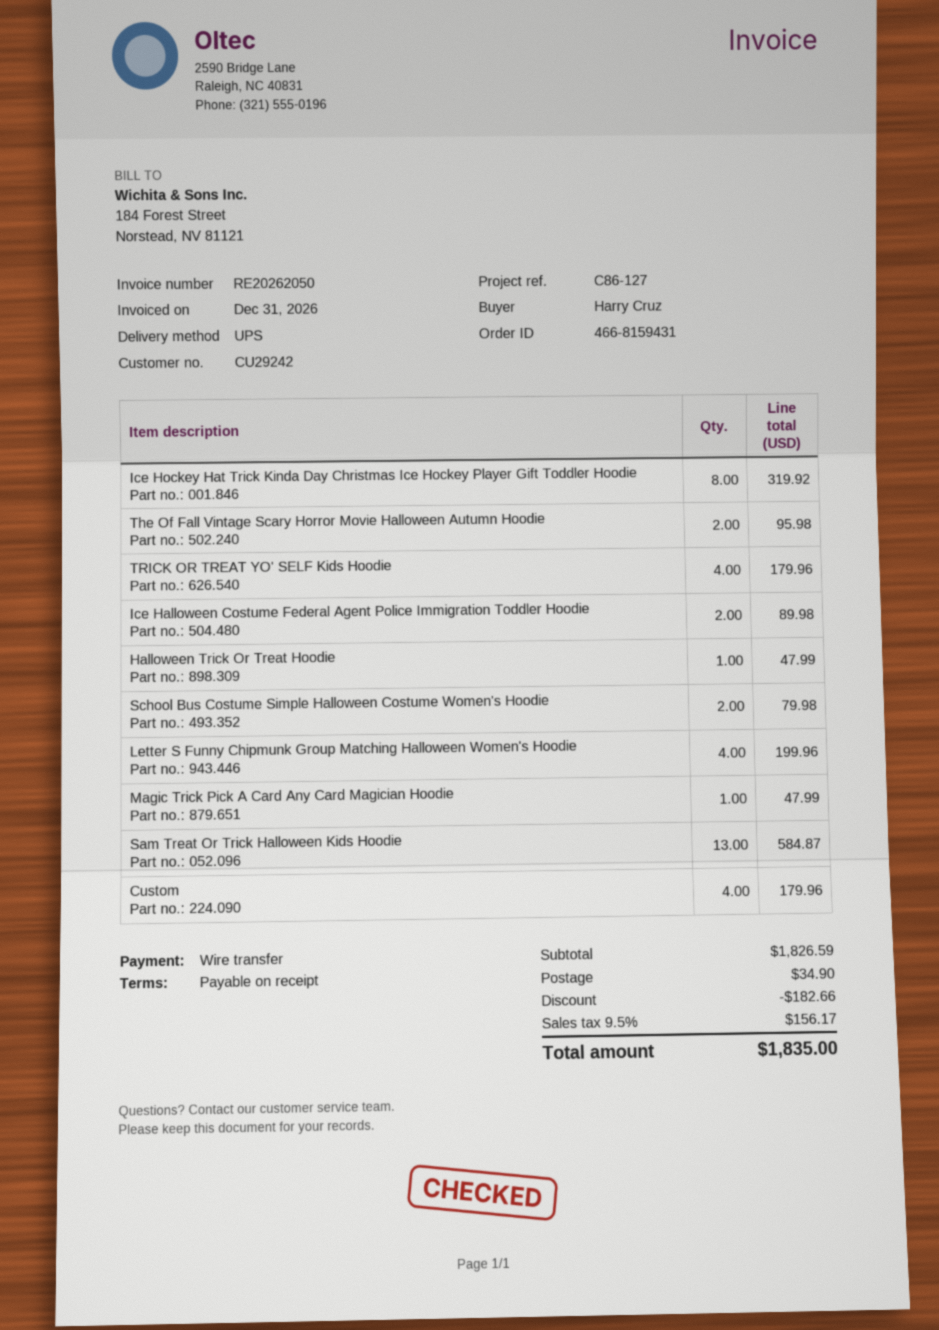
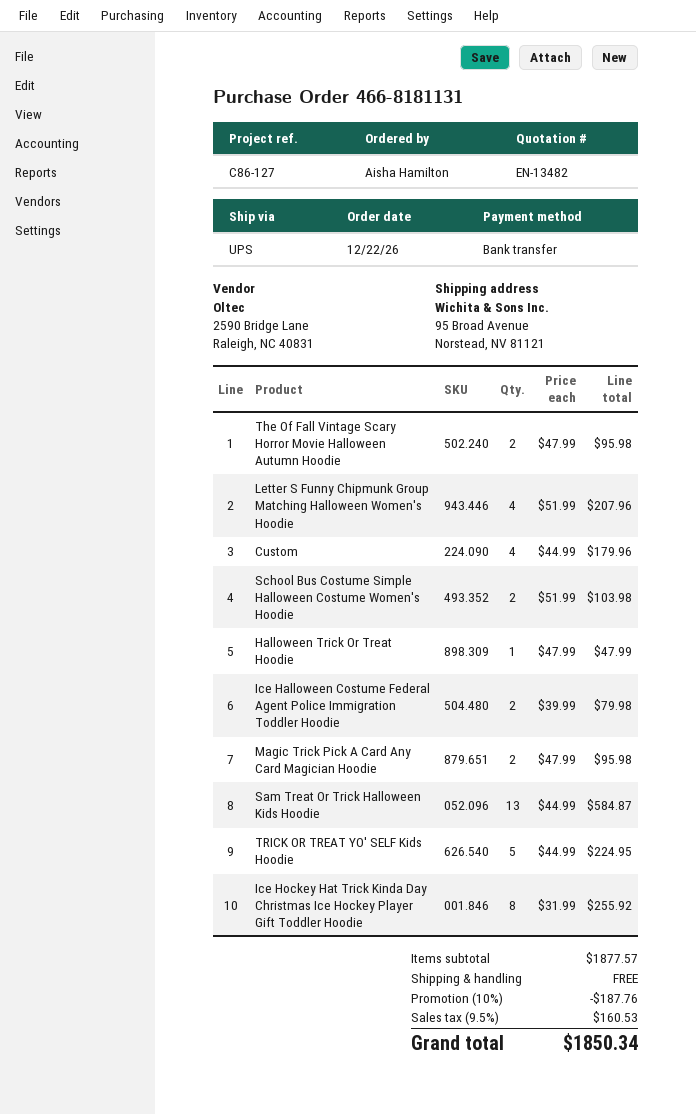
order number: 466-8159431 -> 466-8181131
ordered by: Harry Cruz -> Aisha Hamilton
Ice Hockey Hat Trick Kinda Day Christmas Ice Hockey Player Gift Toddler Hoodie: 8 for 319.92 -> 8 for 255.92
TRICK OR TREAT YO' SELF Kids Hoodie: 4 for 179.96 -> 5 for 224.95
Ice Halloween Costume Federal Agent Police Immigration Toddler Hoodie: 2 for 89.98 -> 2 for 79.98
School Bus Costume Simple Halloween Costume Women's Hoodie: 2 for 79.98 -> 2 for 103.98
Letter S Funny Chipmunk Group Matching Halloween Women's Hoodie: 4 for 199.96 -> 4 for 207.96
Magic Trick Pick A Card Any Card Magician Hoodie: 1 for 47.99 -> 2 for 95.98
subtotal: 1826.59 -> 1877.57
discount: 182.66 -> 187.76
shipping: 34.90 -> 0.00
tax: 9.5% = 156.17 -> 9.5% = 160.53
total: 1835.00 -> 1850.34

